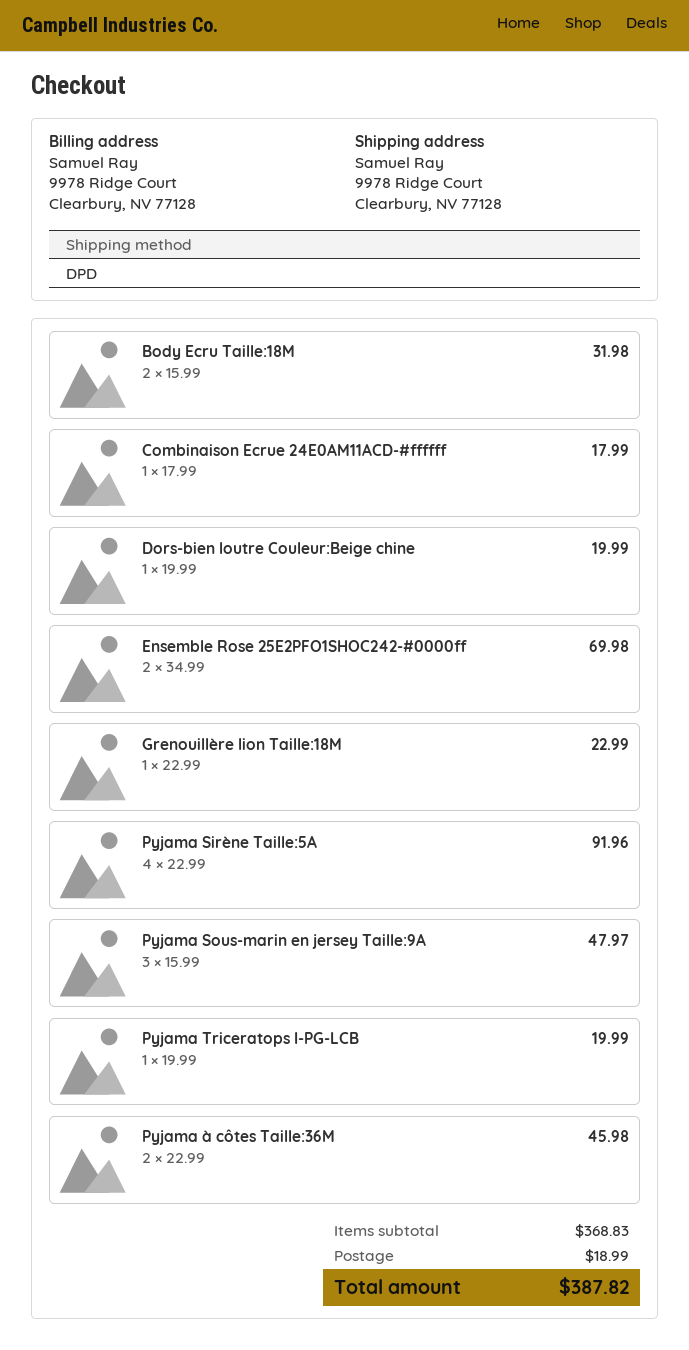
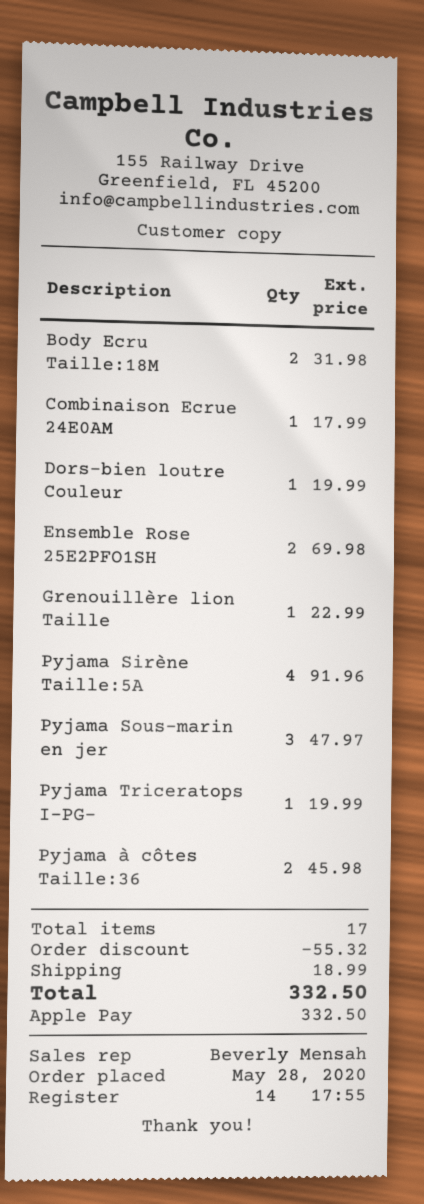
discount: none -> 55.32
total: 387.82 -> 332.50

